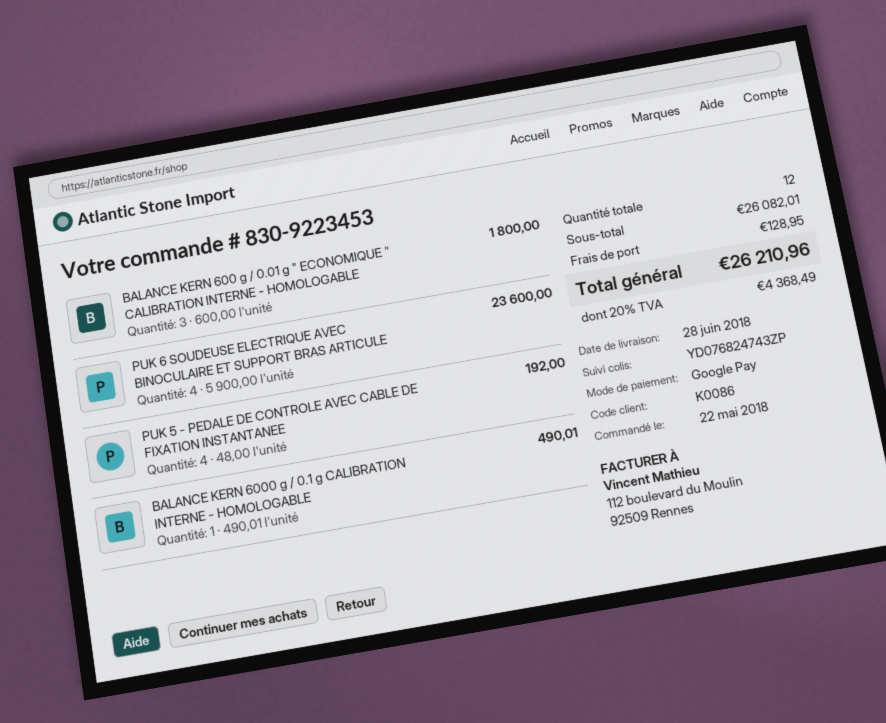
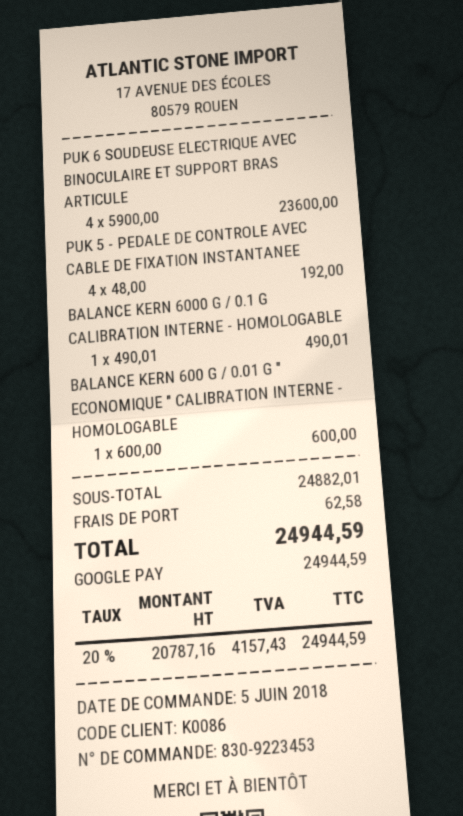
order date: 2018-05-22 -> 2018-06-05
BALANCE KERN 600 g / 0.01 g " ECONOMIQUE " CALIBRATION INTERNE - HOMOLOGABLE: 3 x 600.00 = 1800.00 -> 1 x 600.00 = 600.00
subtotal: 26082.01 -> 24882.01
shipping: 128.95 -> 62.58
tax: 20% = 4368.49 -> 20% = 4157.43
total: 26210.96 -> 24944.59

